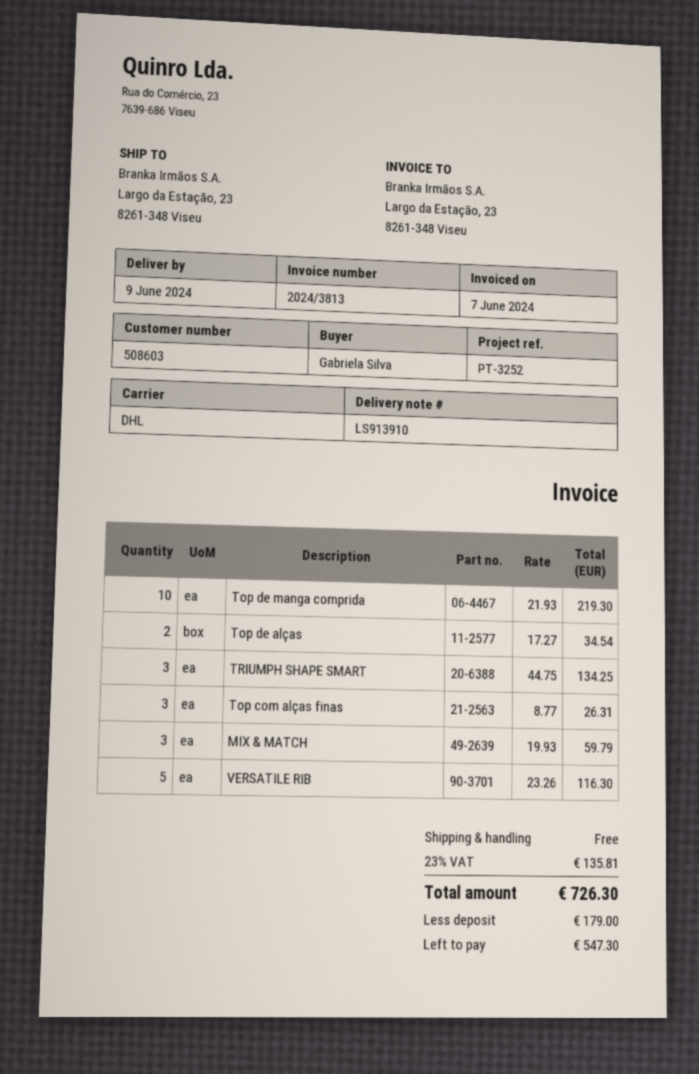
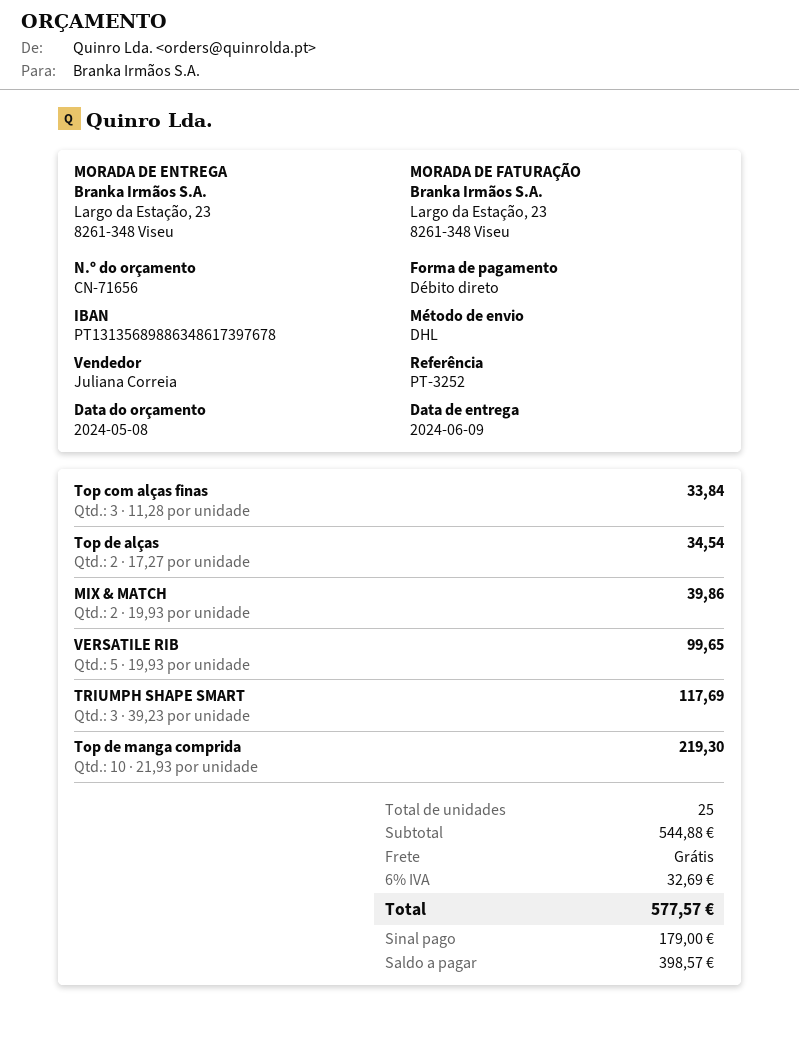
TRIUMPH SHAPE SMART: 3 x 44.75 = 134.25 -> 3 x 39.23 = 117.69
Top com alças finas: 3 x 8.77 = 26.31 -> 3 x 11.28 = 33.84
MIX & MATCH: 3 x 19.93 = 59.79 -> 2 x 19.93 = 39.86
VERSATILE RIB: 5 x 23.26 = 116.30 -> 5 x 19.93 = 99.65
tax: 23% = 135.81 -> 6% = 32.69
total: 726.30 -> 577.57
balance: 547.30 -> 398.57

